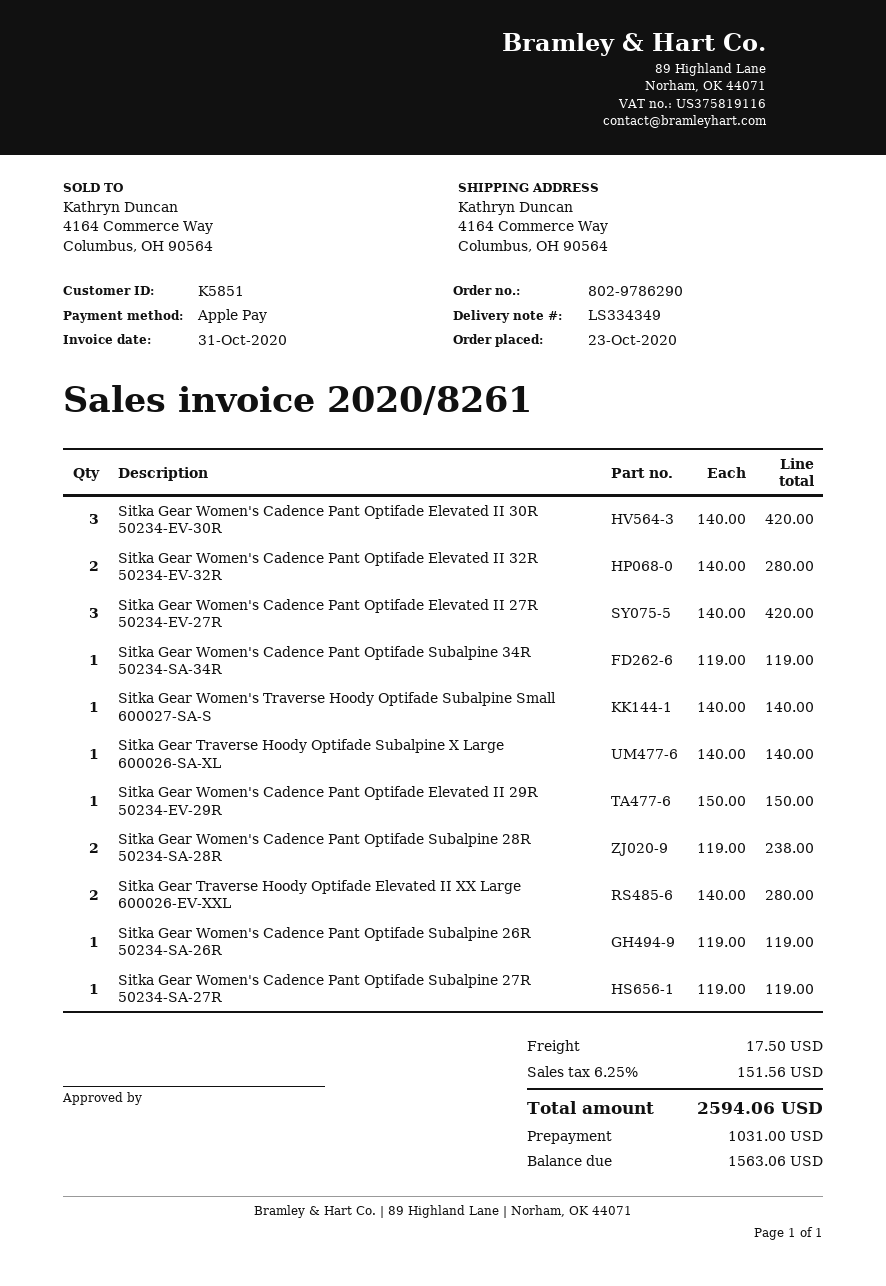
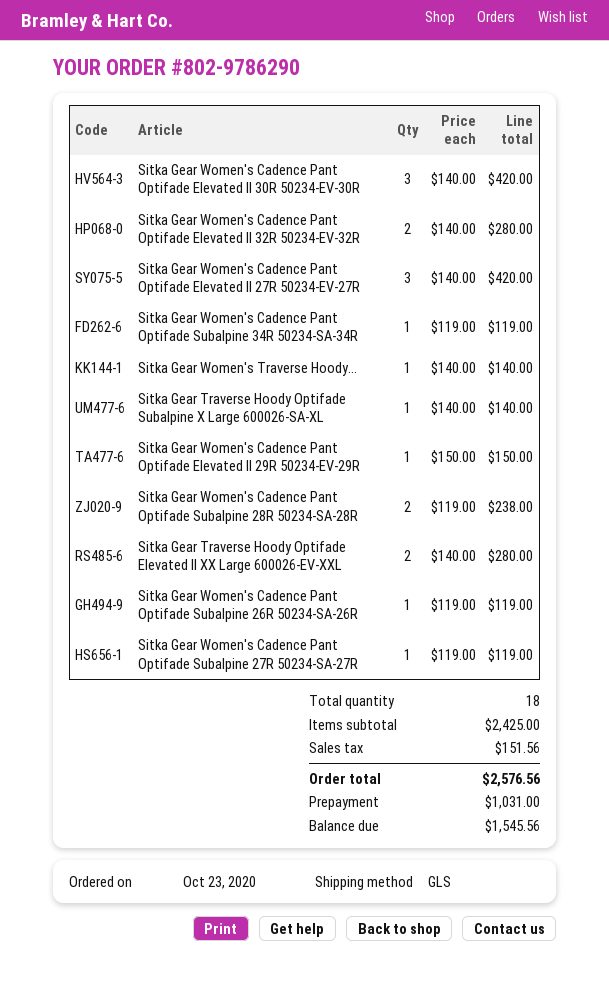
shipping: 17.50 -> none
total: 2594.06 -> 2576.56
balance: 1563.06 -> 1545.56

